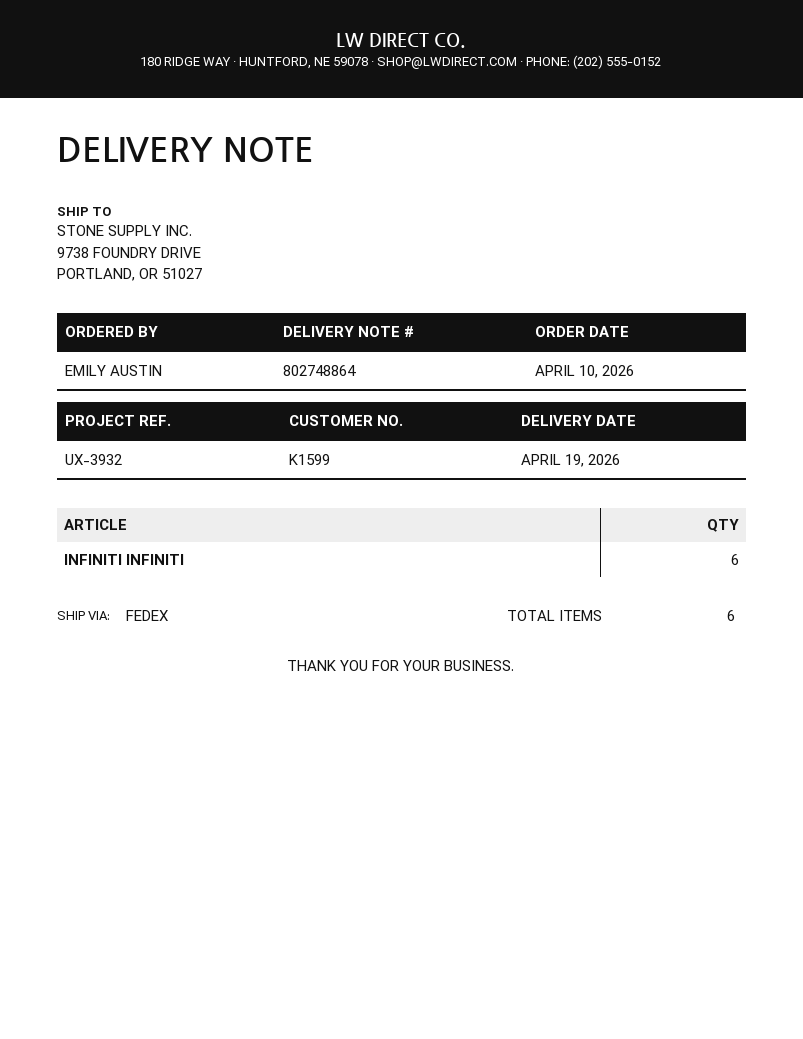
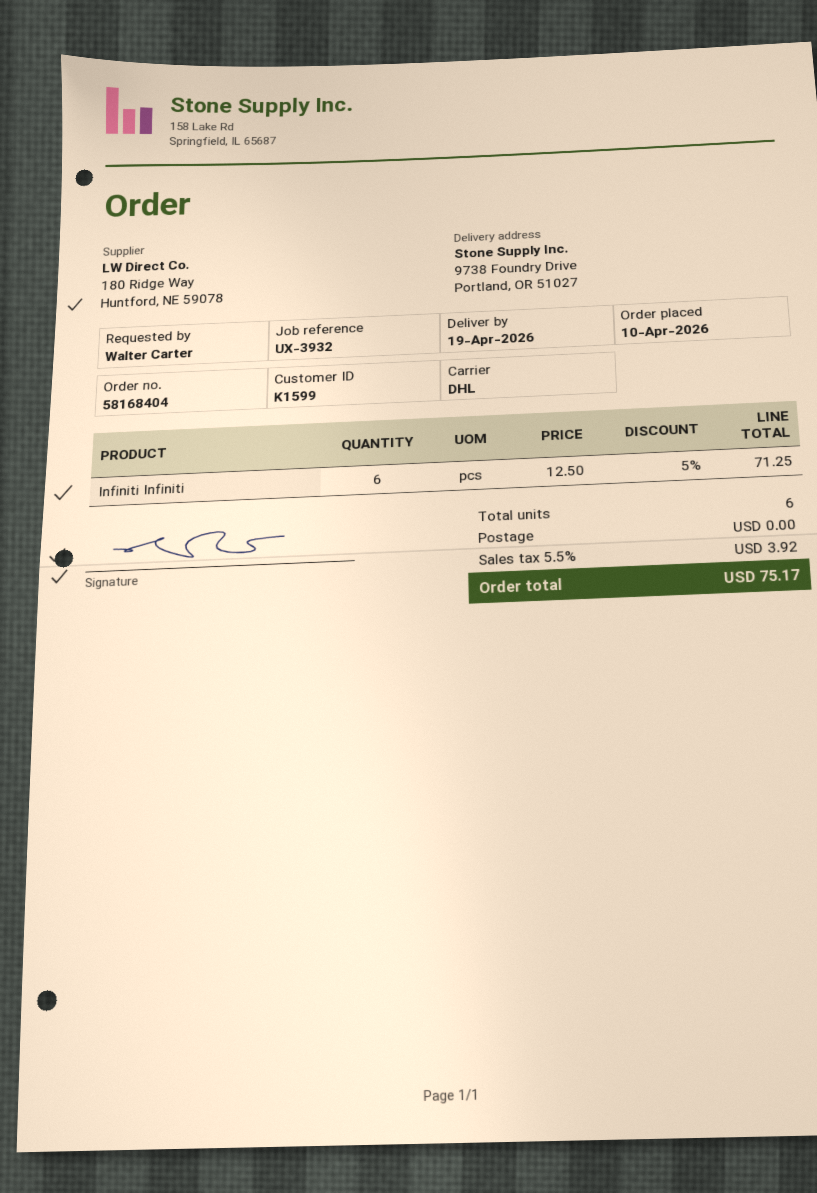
ordered by: EMILY AUSTIN -> Walter Carter
shipping method: FedEx -> DHL

